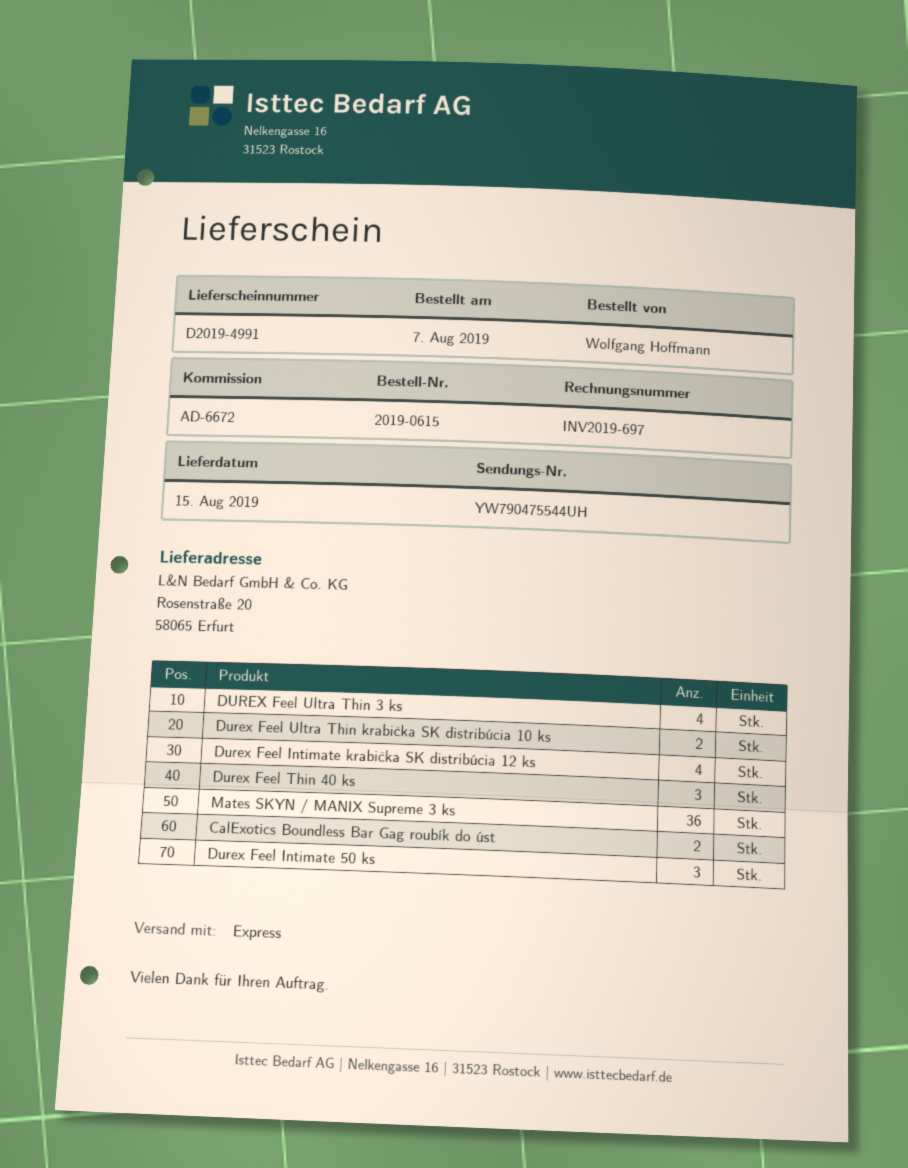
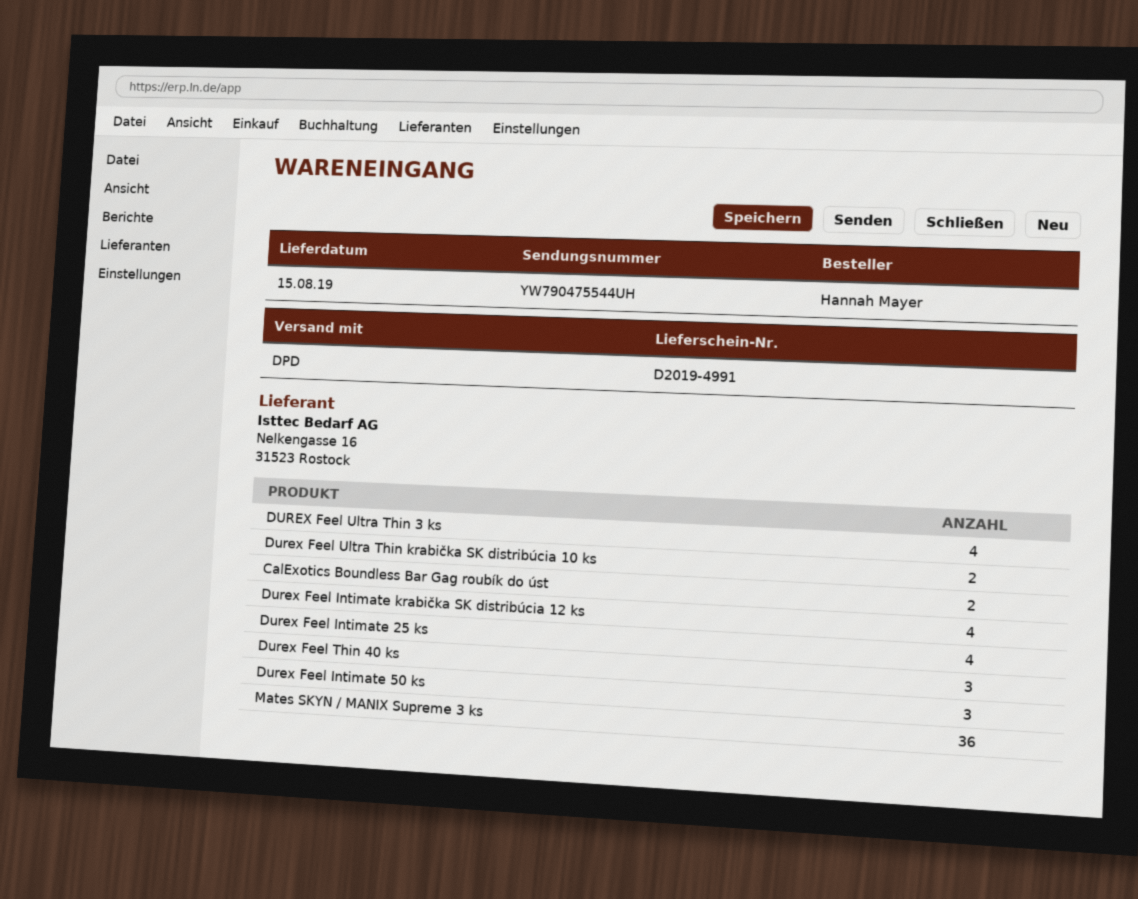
ordered by: Wolfgang Hoffmann -> Hannah Mayer
shipping method: express -> DPD
Durex Feel Intimate 25 ks: none -> 4

